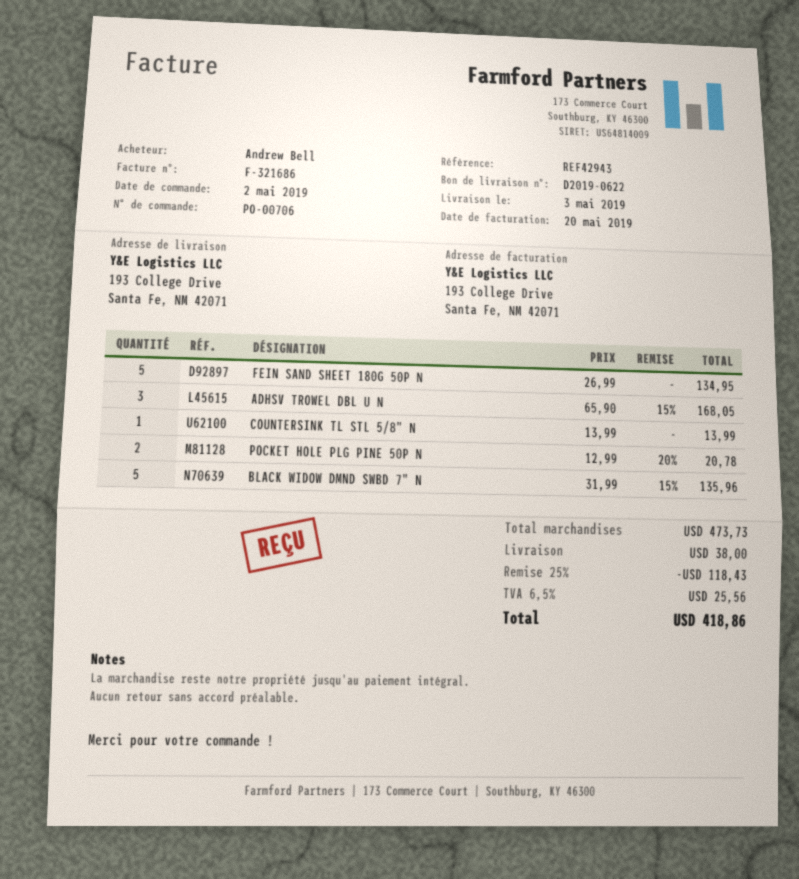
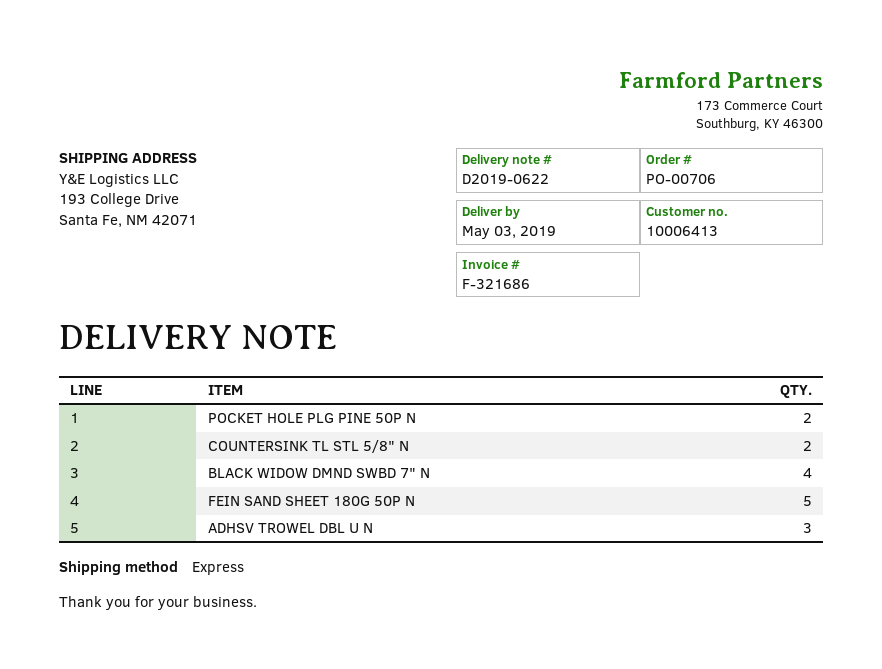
COUNTERSINK TL STL 5/8" N: 1 -> 2
BLACK WIDOW DMND SWBD 7" N: 5 -> 4

